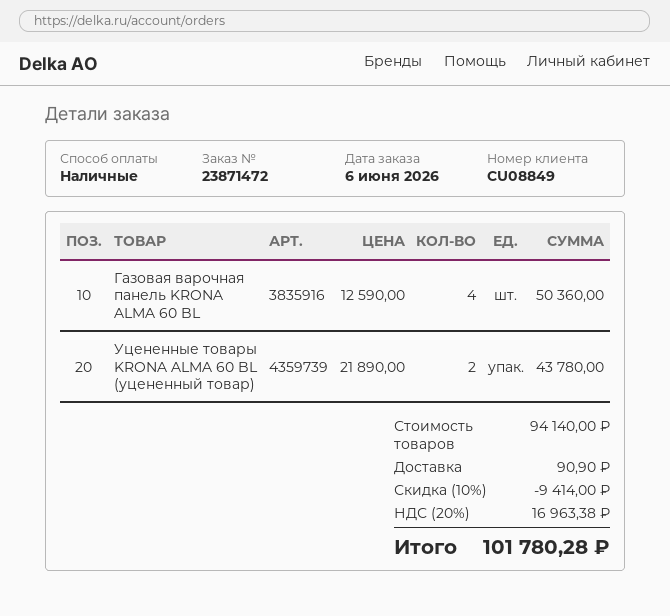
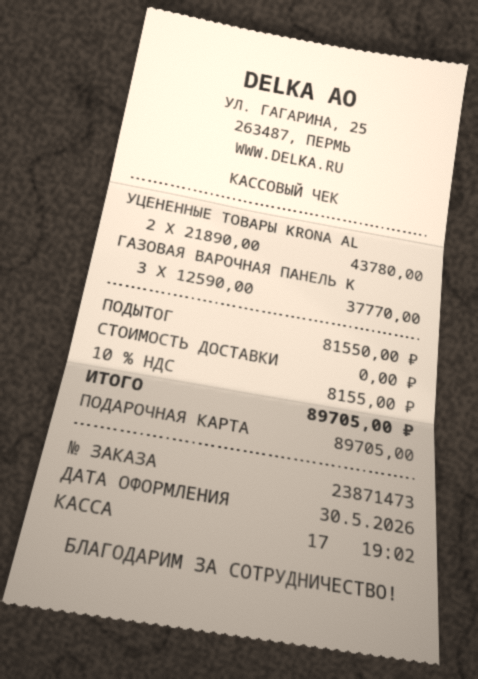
order number: 23871472 -> 23871473
order date: 2026-06-06 -> 2026-05-30
payment method: cash -> gift card
Газовая варочная панель KRONA ALMA 60 BL: 4 x 12590.00 = 50360.00 -> 3 x 12590.00 = 37770.00
subtotal: 94140.00 -> 81550.00
discount: 10% = 9414.00 -> none
shipping: 90.90 -> 0.00
tax: 20% = 16963.38 -> 10% = 8155.00
total: 101780.28 -> 89705.00

